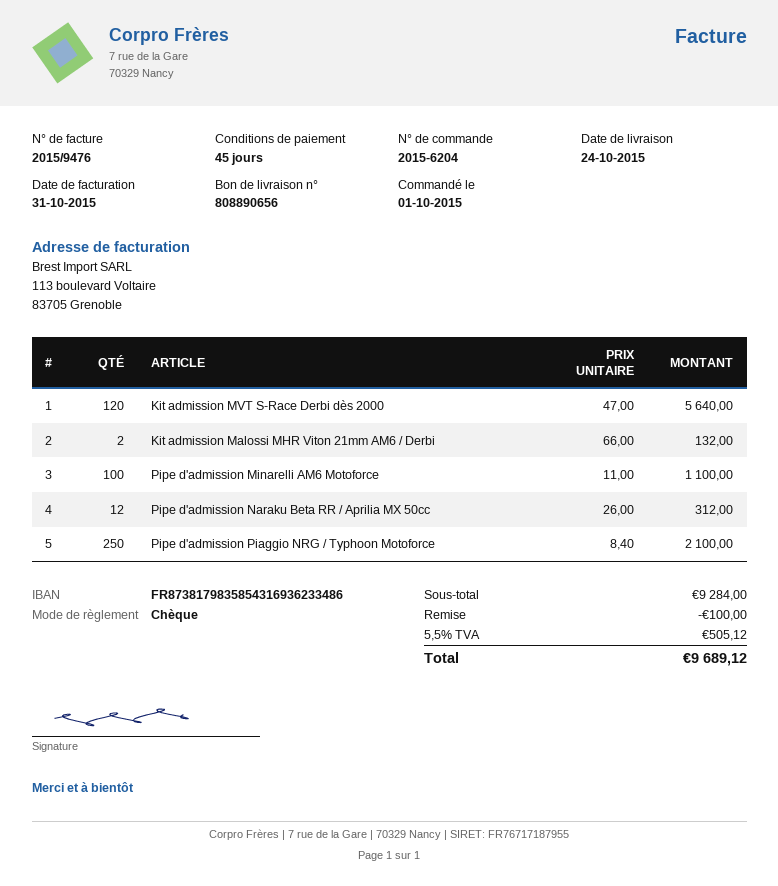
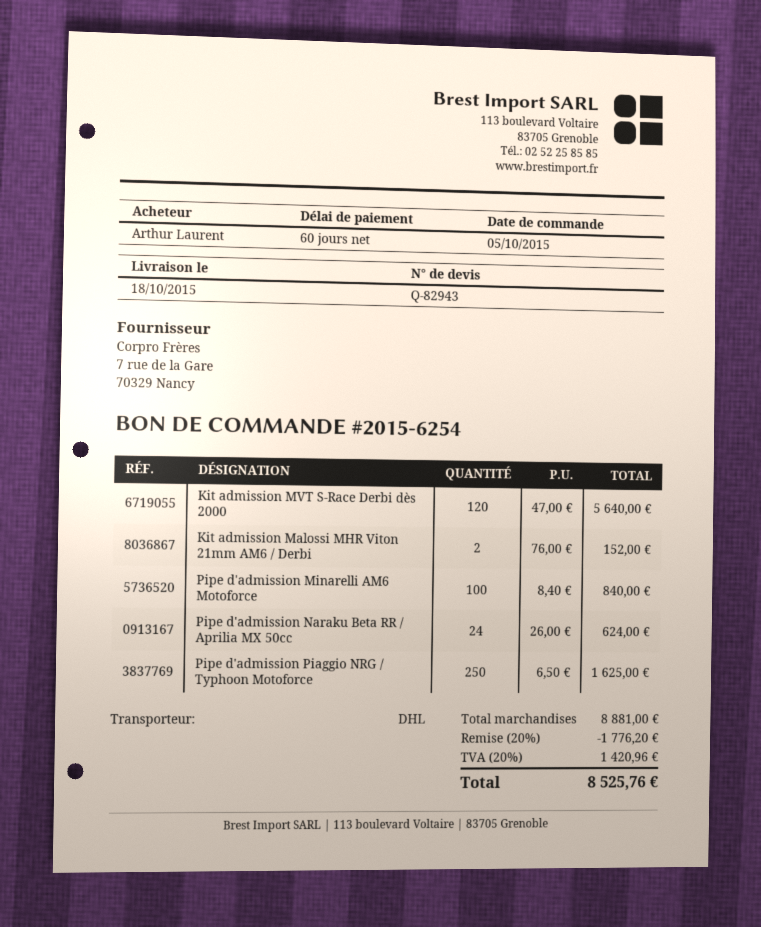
order number: 2015-6204 -> 2015-6254
order date: 2015-10-01 -> 2015-10-05
delivery date: 2015-10-24 -> 2015-10-18
payment terms: 45 days -> 60 days
Kit admission Malossi MHR Viton 21mm AM6 / Derbi: 2 x 66.00 = 132.00 -> 2 x 76.00 = 152.00
Pipe d'admission Minarelli AM6 Motoforce: 100 x 11.00 = 1100.00 -> 100 x 8.40 = 840.00
Pipe d'admission Naraku Beta RR / Aprilia MX 50cc: 12 x 26.00 = 312.00 -> 24 x 26.00 = 624.00
Pipe d'admission Piaggio NRG / Typhoon Motoforce: 250 x 8.40 = 2100.00 -> 250 x 6.50 = 1625.00
subtotal: 9284.00 -> 8881.00
discount: 100.00 -> 1776.20
tax: 5.5% = 505.12 -> 20% = 1420.96
total: 9689.12 -> 8525.76

